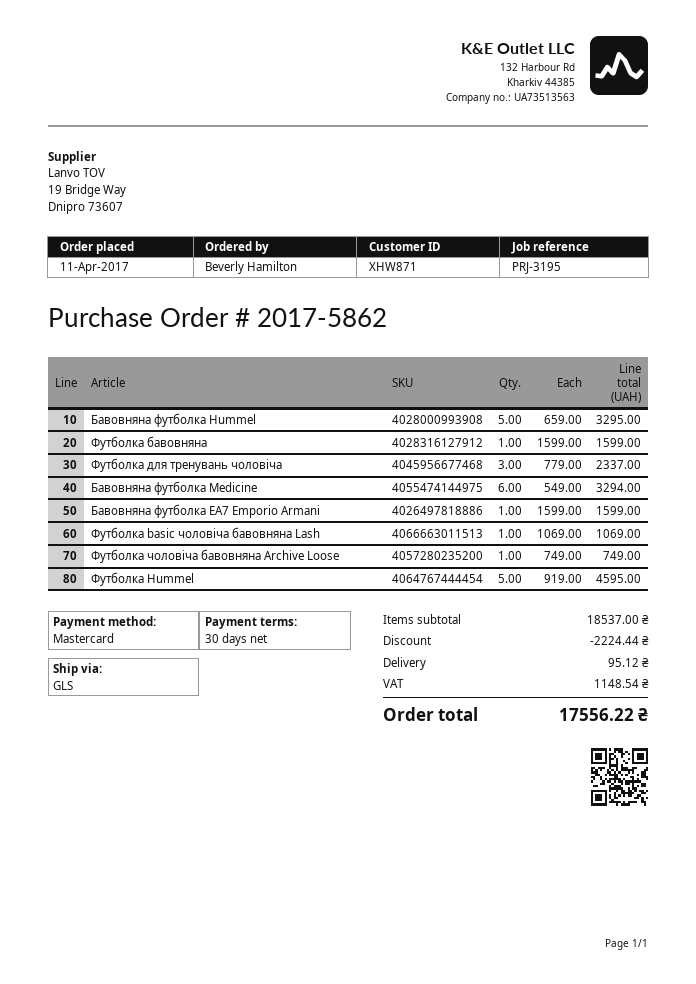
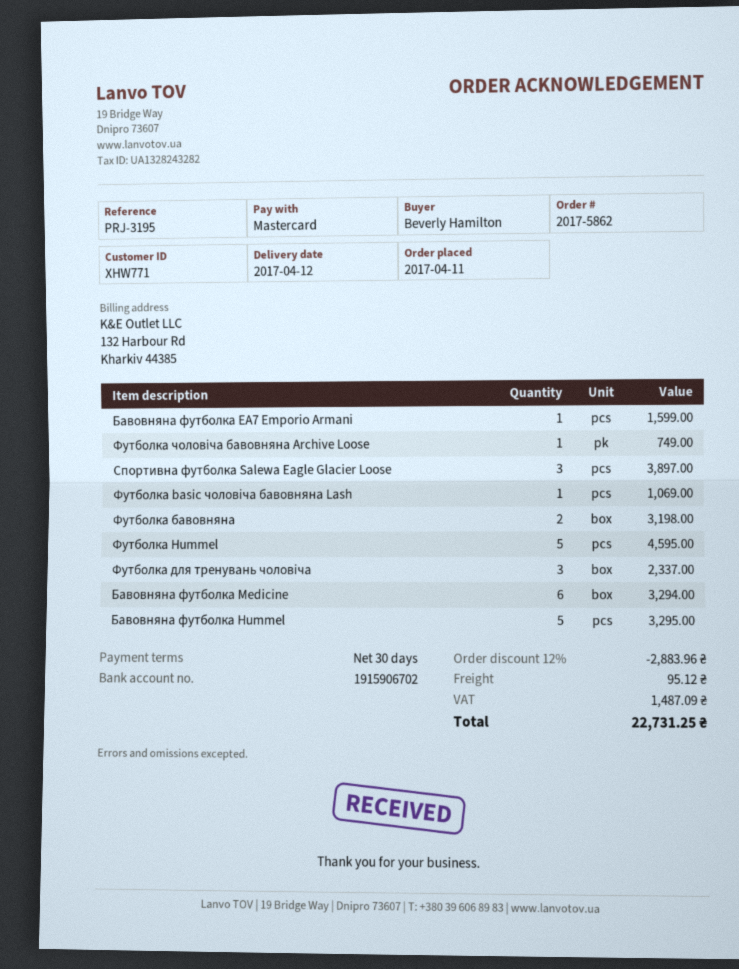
customer number: XHW871 -> XHW771
Футболка бавовняна: 1 for 1599.00 -> 2 for 3198.00
Спортивна футболка Salewa Eagle Glacier Loose: none -> 3 for 3897.00
discount: 2224.44 -> 2883.96
tax: 1148.54 -> 1487.09
total: 17556.22 -> 22731.25

